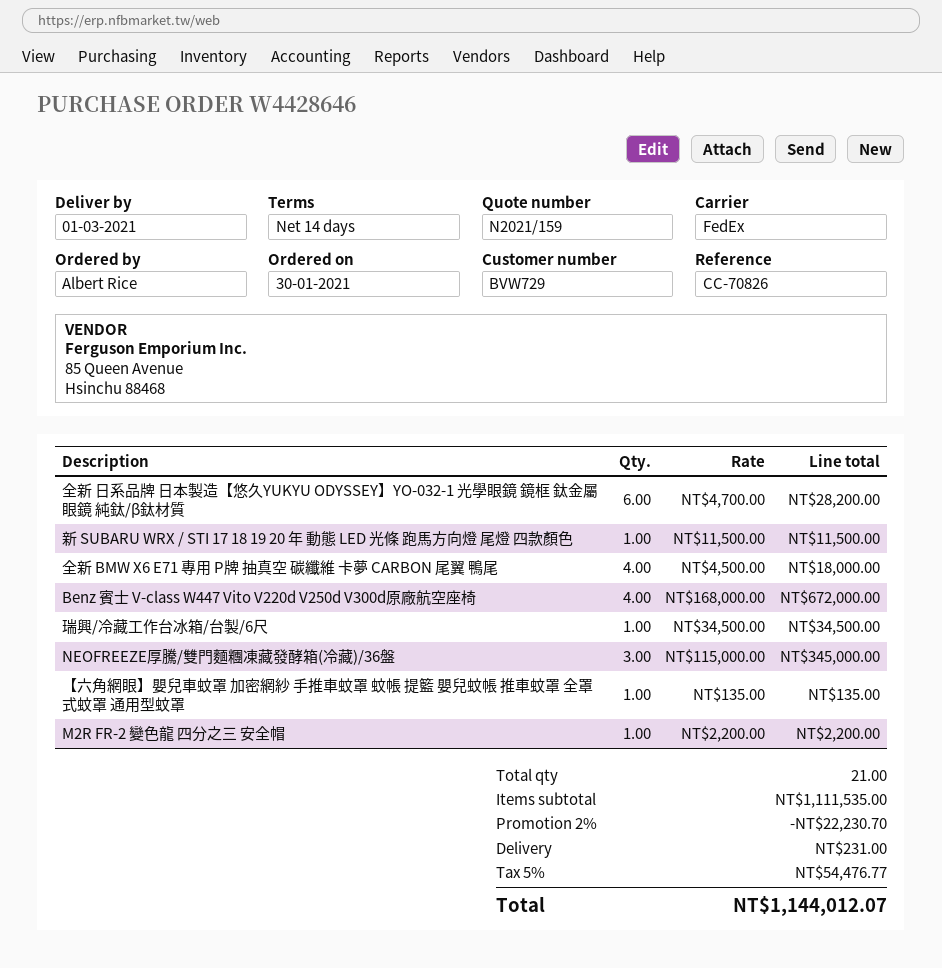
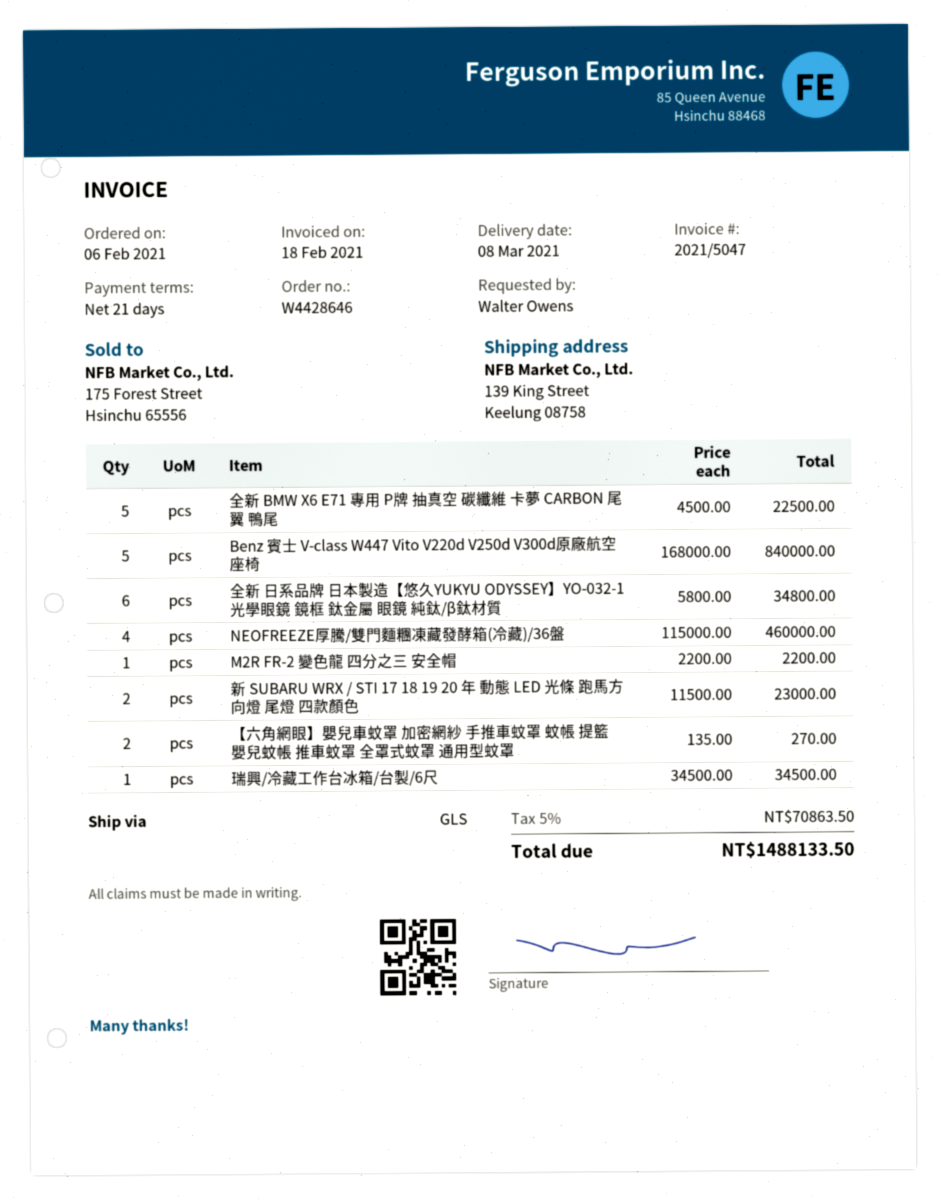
order date: 2021-01-30 -> 2021-02-06
delivery date: 2021-03-01 -> 2021-03-08
payment terms: 14 days -> 21 days
ordered by: Albert Rice -> Walter Owens
shipping method: FedEx -> GLS
全新 日系品牌 日本製造【悠久YUKYU ODYSSEY】YO-032-1 光學眼鏡 鏡框 鈦金屬 眼鏡 純鈦/β鈦材質: 6 x 4700.00 = 28200.00 -> 6 x 5800.00 = 34800.00
新 SUBARU WRX / STI 17 18 19 20 年 動態 LED 光條 跑馬方向燈 尾燈 四款顏色: 1 x 11500.00 = 11500.00 -> 2 x 11500.00 = 23000.00
全新 BMW X6 E71 專用 P牌 抽真空 碳纖維 卡夢 CARBON 尾翼 鴨尾: 4 x 4500.00 = 18000.00 -> 5 x 4500.00 = 22500.00
Benz 賓士 V-class W447 Vito V220d V250d V300d原廠航空座椅: 4 x 168000.00 = 672000.00 -> 5 x 168000.00 = 840000.00
NEOFREEZE厚騰/雙門麵糰凍藏發酵箱(冷藏)/36盤: 3 x 115000.00 = 345000.00 -> 4 x 115000.00 = 460000.00
【六角網眼】嬰兒車蚊罩 加密網紗 手推車蚊罩 蚊帳 提籃 嬰兒蚊帳 推車蚊罩 全罩式蚊罩 通用型蚊罩: 1 x 135.00 = 135.00 -> 2 x 135.00 = 270.00
discount: 2% = 22230.70 -> none
shipping: 231.00 -> none
tax: 5% = 54476.77 -> 5% = 70863.50
total: 1144012.07 -> 1488133.50

